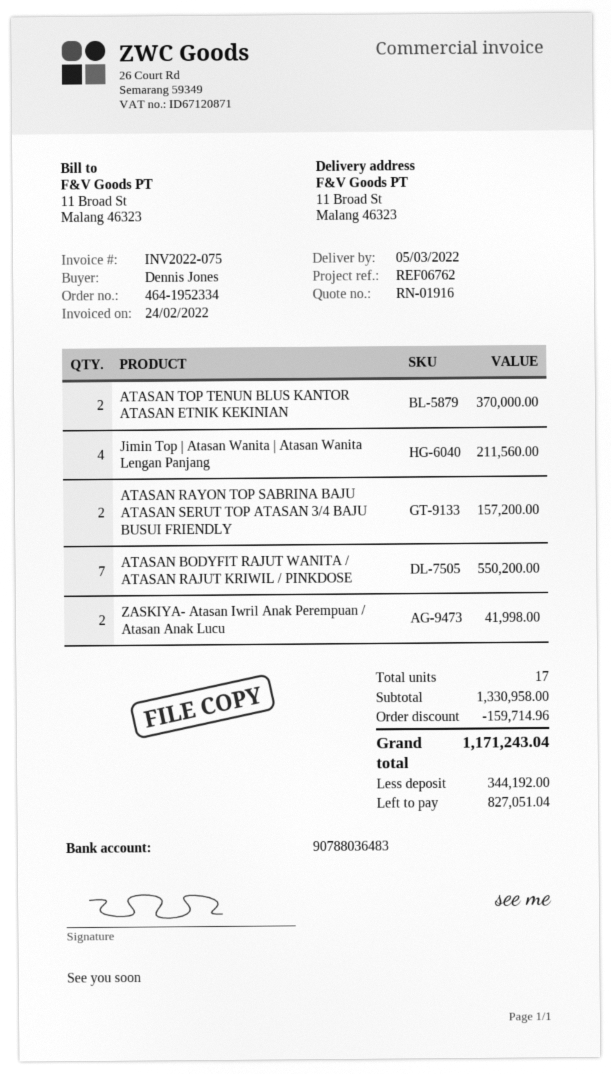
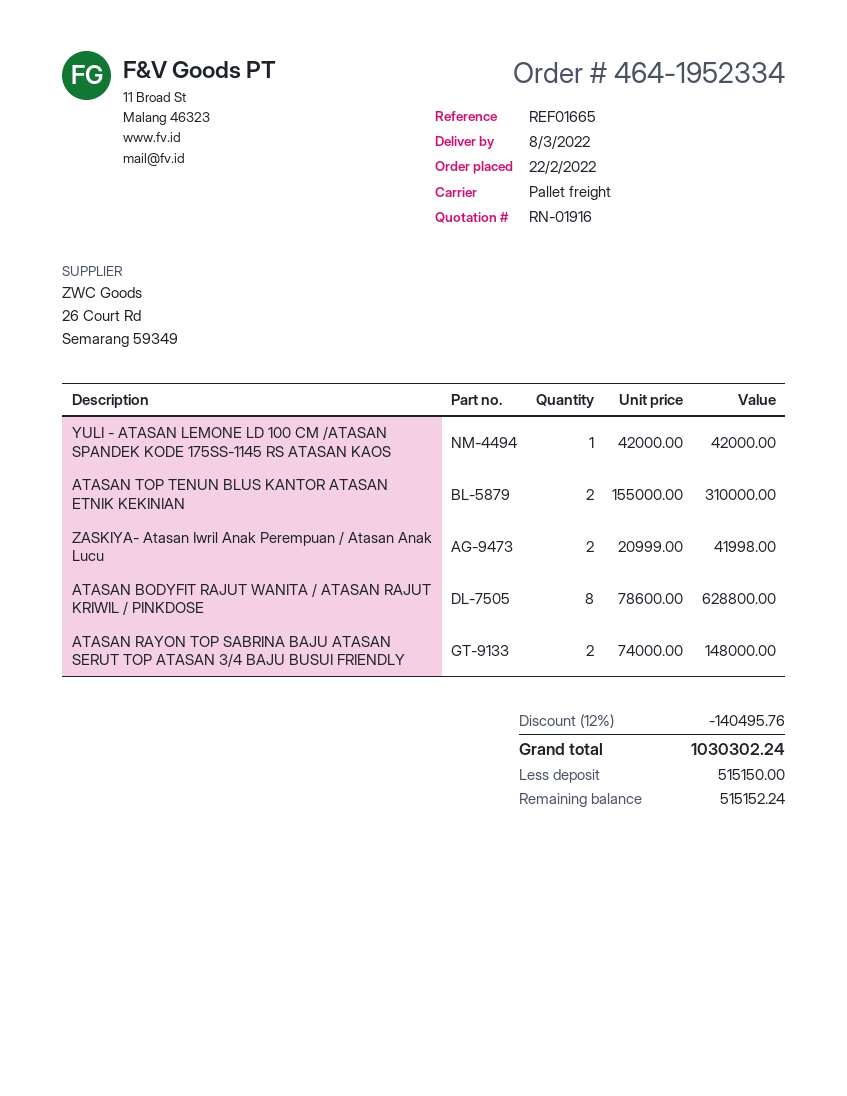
delivery date: 2022-03-05 -> 2022-03-08
reference: REF06762 -> REF01665
ATASAN TOP TENUN BLUS KANTOR ATASAN ETNIK KEKINIAN: 2 for 370000.00 -> 2 for 310000.00
Jimin Top | Atasan Wanita | Atasan Wanita Lengan Panjang: 4 for 211560.00 -> none
ATASAN RAYON TOP SABRINA BAJU ATASAN SERUT TOP ATASAN 3/4 BAJU BUSUI FRIENDLY: 2 for 157200.00 -> 2 for 148000.00
ATASAN BODYFIT RAJUT WANITA / ATASAN RAJUT KRIWIL / PINKDOSE: 7 for 550200.00 -> 8 for 628800.00
YULI - ATASAN LEMONE LD 100 CM /ATASAN SPANDEK KODE 175SS-1145 RS ATASAN KAOS: none -> 1 for 42000.00
discount: 159714.96 -> 140495.76
total: 1171243.04 -> 1030302.24
deposit: 344192.00 -> 515150.00
balance: 827051.04 -> 515152.24

